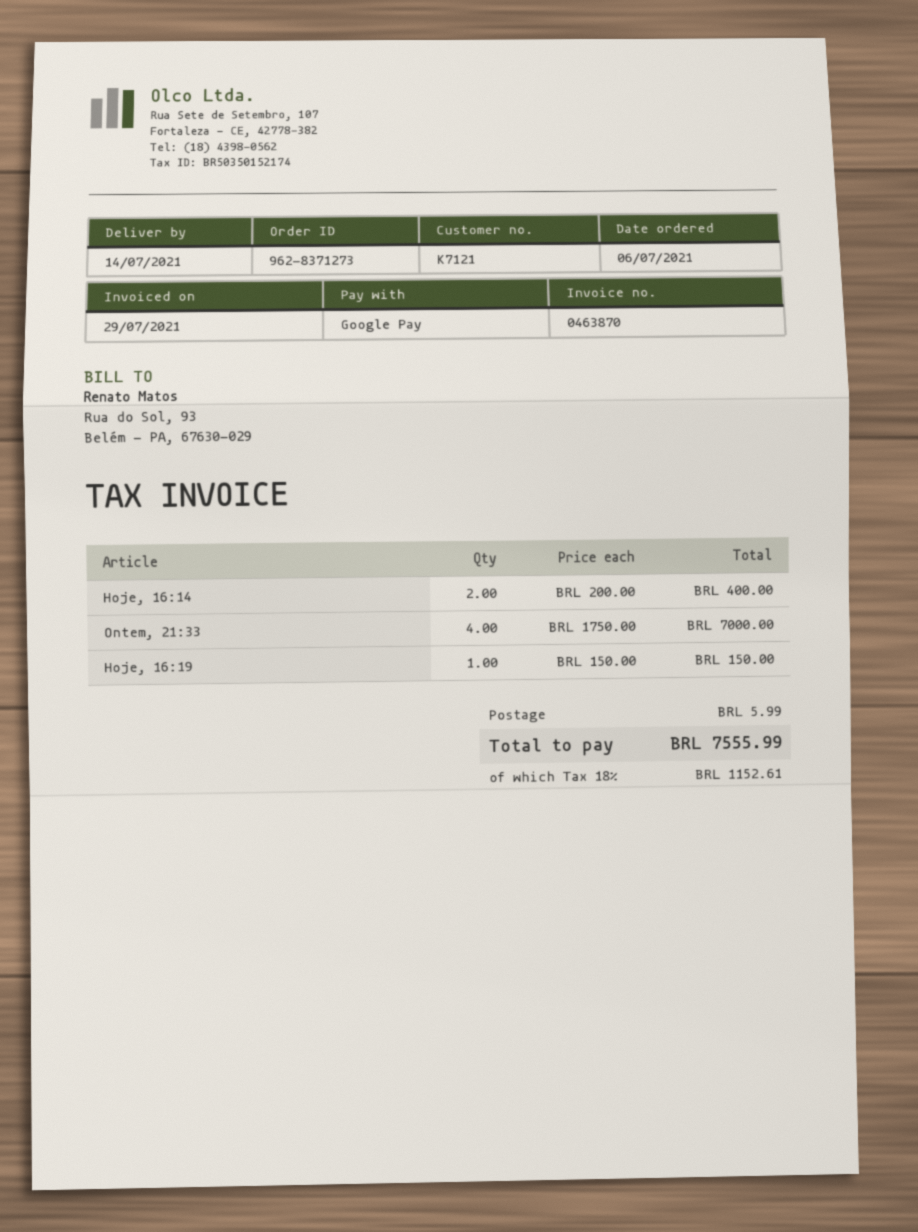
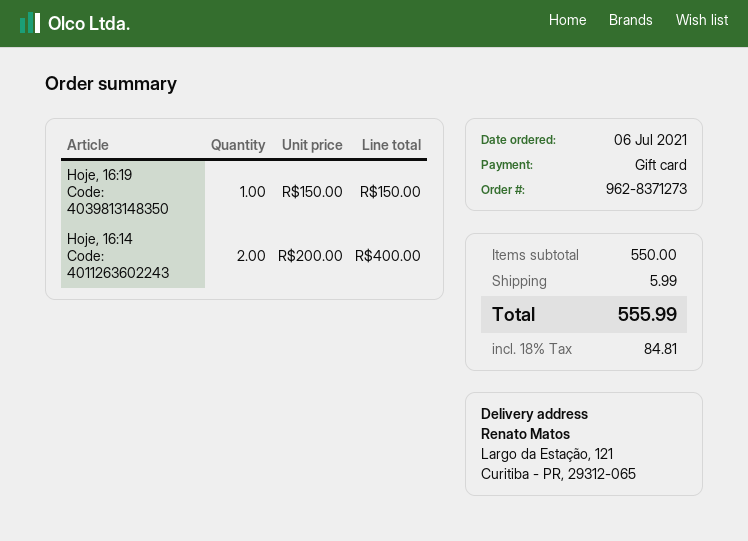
payment method: Google Pay -> gift card
Ontem, 21:33: 4 x 1750.00 = 7000.00 -> none
tax: 18% = 1152.61 -> 18% = 84.81
total: 7555.99 -> 555.99

